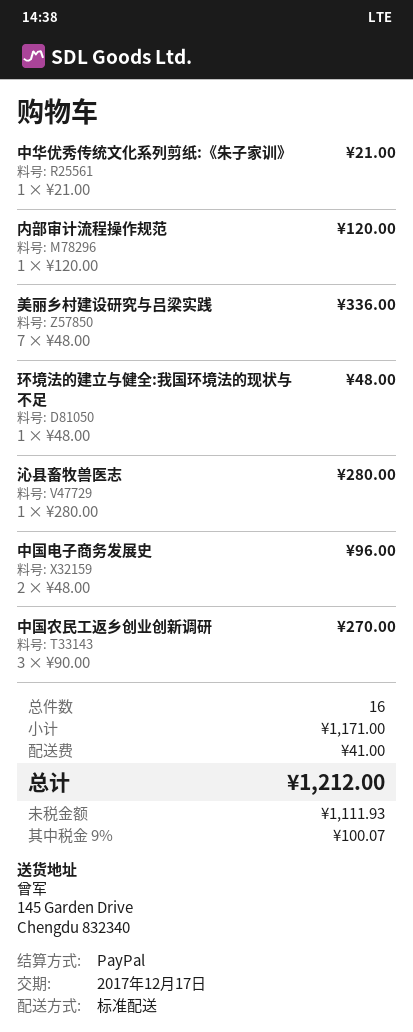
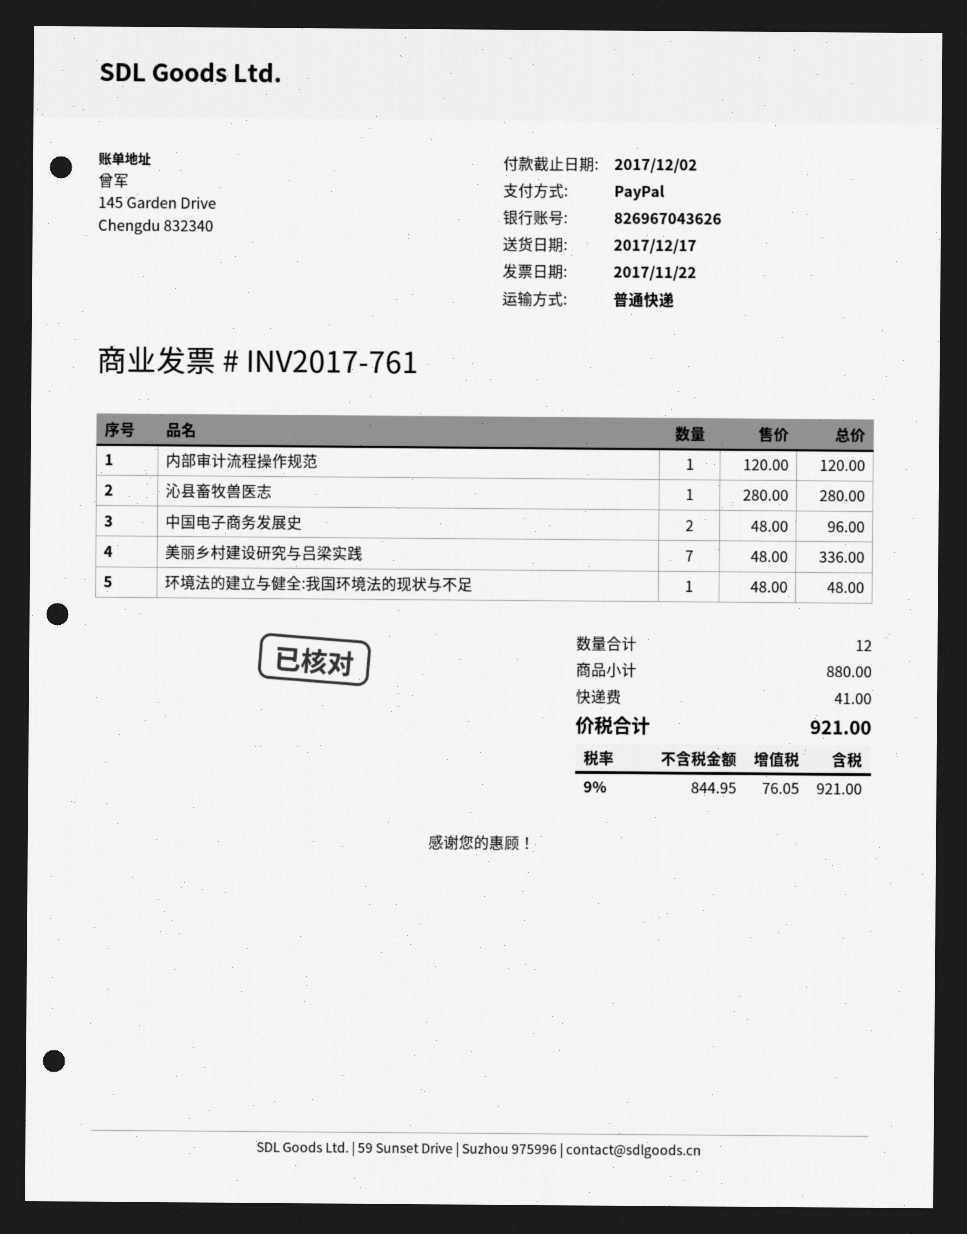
中华优秀传统文化系列剪纸:《朱子家训》: 1 x 21.00 = 21.00 -> none
中国农民工返乡创业创新调研: 3 x 90.00 = 270.00 -> none
total quantity: 16 -> 12
subtotal: 1171.00 -> 880.00
net: 1111.93 -> 844.95
tax: 9% = 100.07 -> 9% = 76.05
total: 1212.00 -> 921.00

